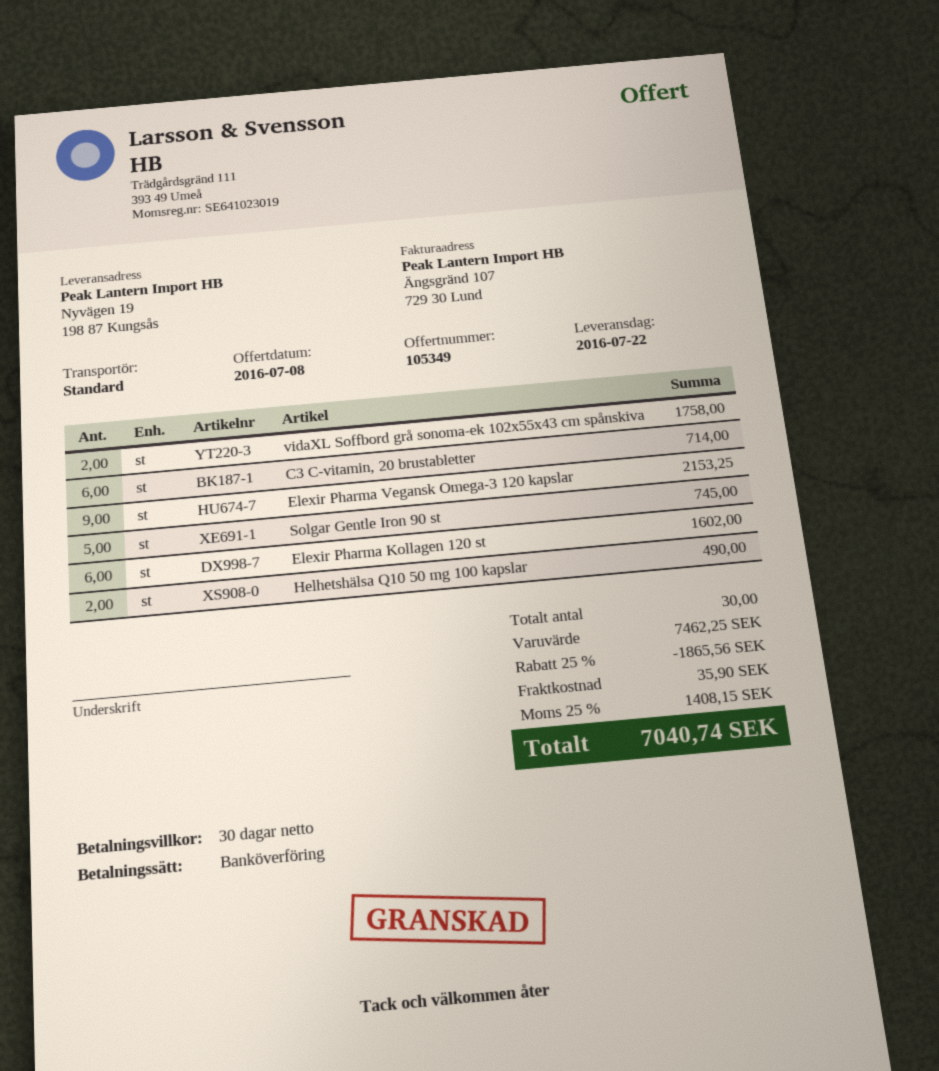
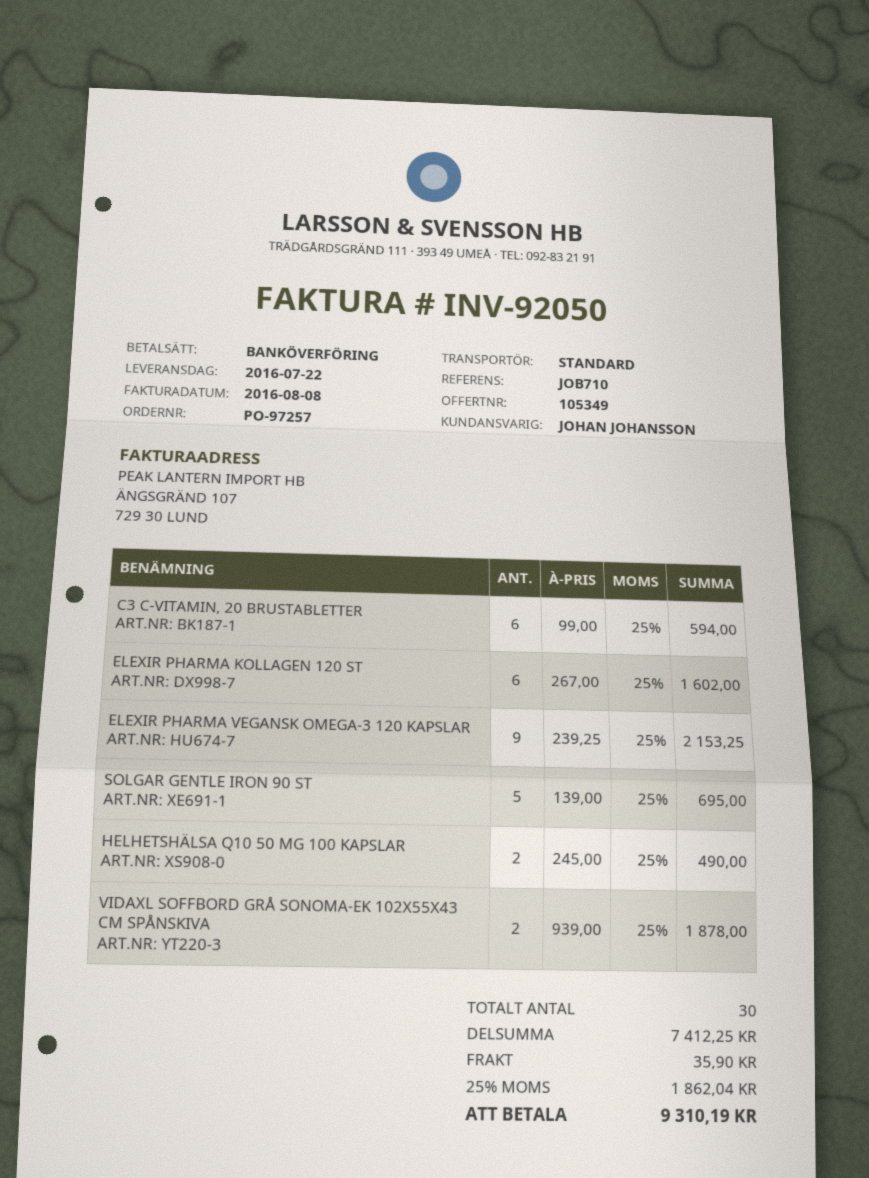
vidaXL Soffbord grå sonoma-ek 102x55x43 cm spånskiva: 2 for 1758.00 -> 2 for 1878.00
C3 C-vitamin, 20 brustabletter: 6 for 714.00 -> 6 for 594.00
Solgar Gentle Iron 90 st: 5 for 745.00 -> 5 for 695.00
subtotal: 7462.25 -> 7412.25
discount: 25% = 1865.56 -> none
tax: 25% = 1408.15 -> 25% = 1862.04
total: 7040.74 -> 9310.19

